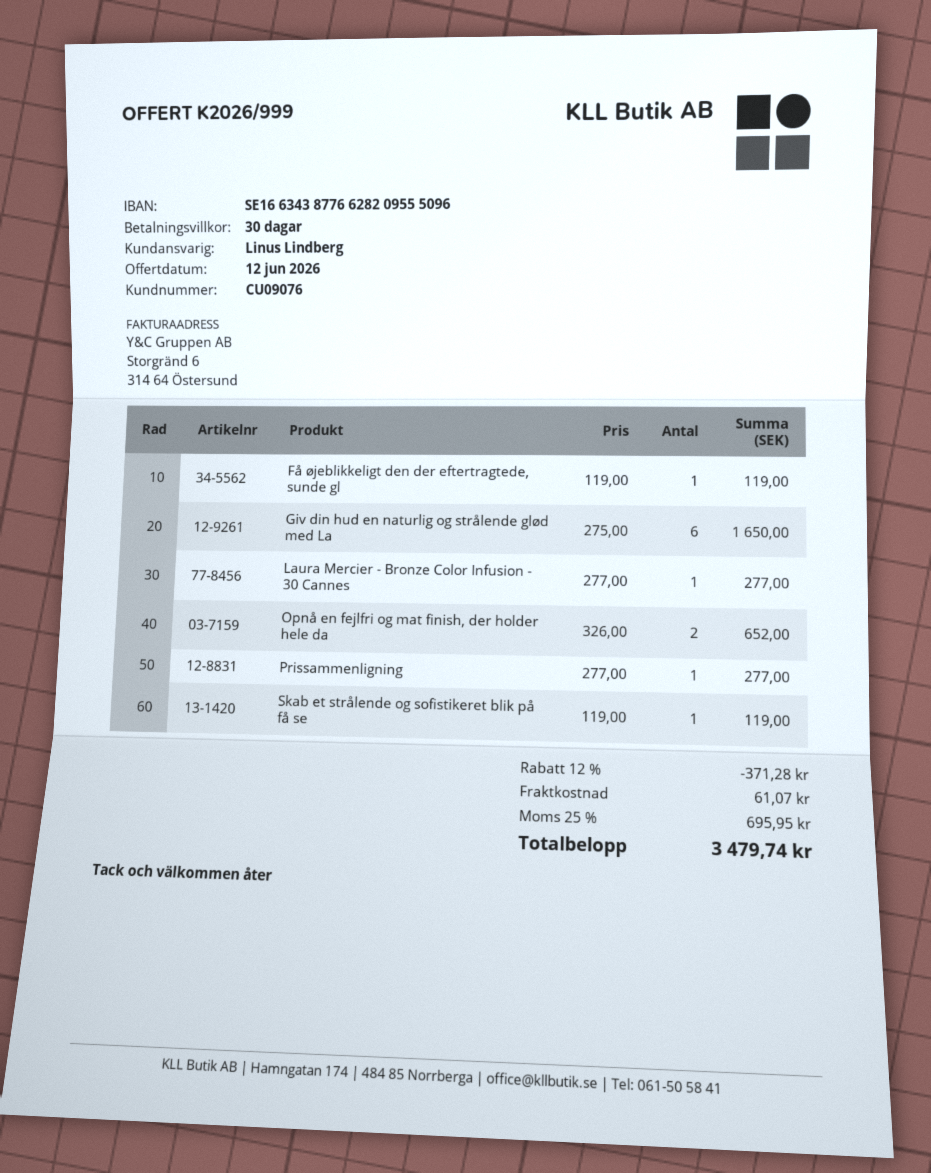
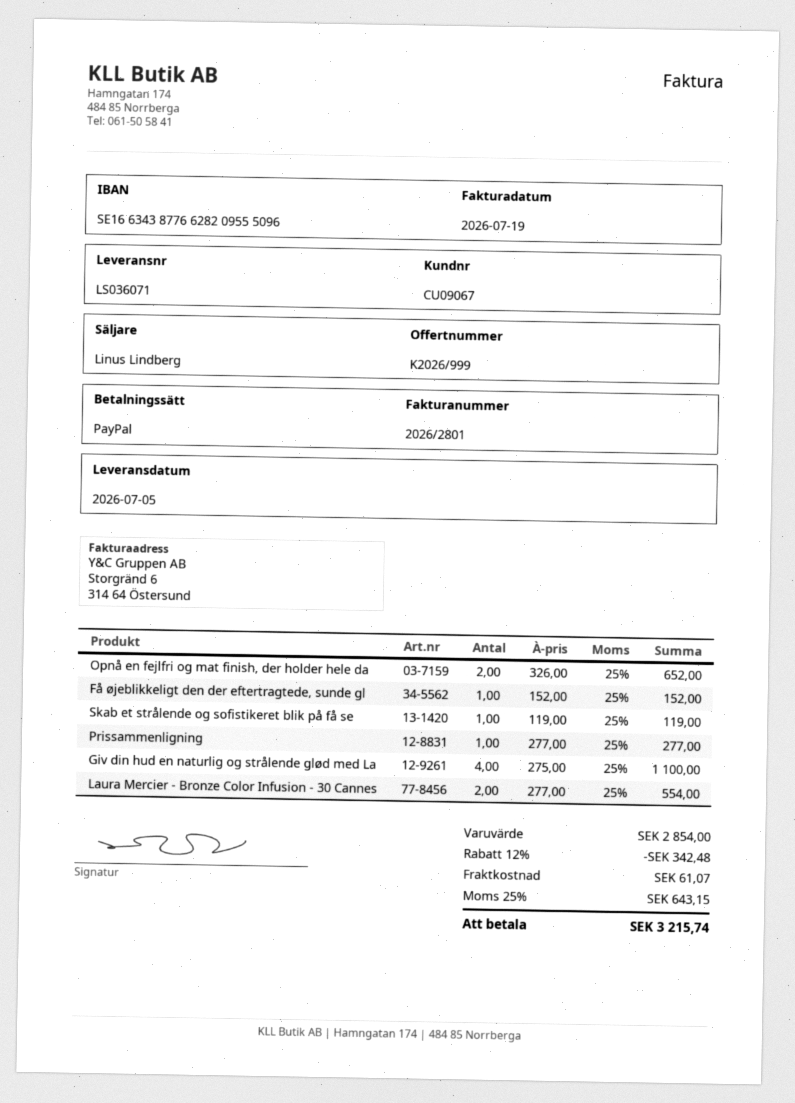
customer number: CU09076 -> CU09067
Få øjeblikkeligt den der eftertragtede, sunde gl: 1 x 119.00 = 119.00 -> 1 x 152.00 = 152.00
Giv din hud en naturlig og strålende glød med La: 6 x 275.00 = 1650.00 -> 4 x 275.00 = 1100.00
Laura Mercier - Bronze Color Infusion - 30 Cannes: 1 x 277.00 = 277.00 -> 2 x 277.00 = 554.00
discount: 12% = 371.28 -> 12% = 342.48
tax: 25% = 695.95 -> 25% = 643.15
total: 3479.74 -> 3215.74

